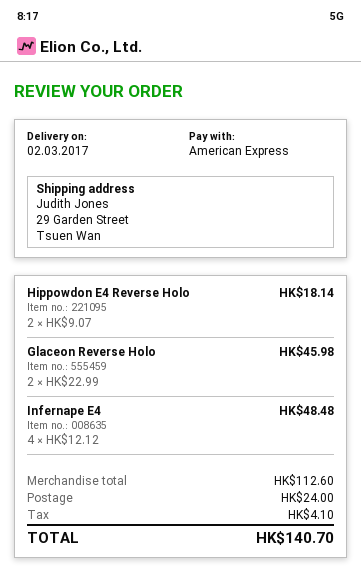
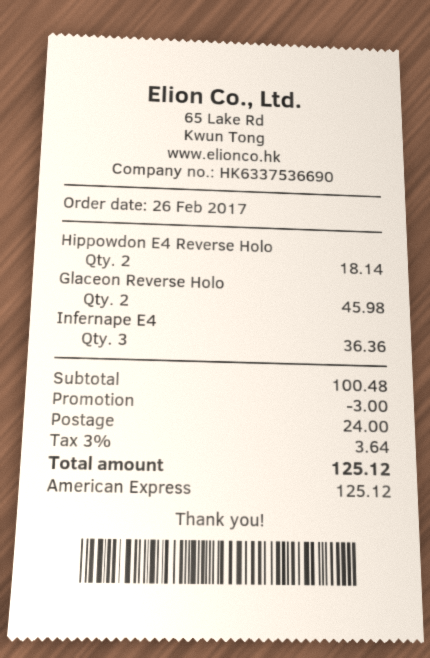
Infernape E4: 4 for 48.48 -> 3 for 36.36
subtotal: 112.60 -> 100.48
discount: none -> 3.00
tax: 4.10 -> 3.64
total: 140.70 -> 125.12

